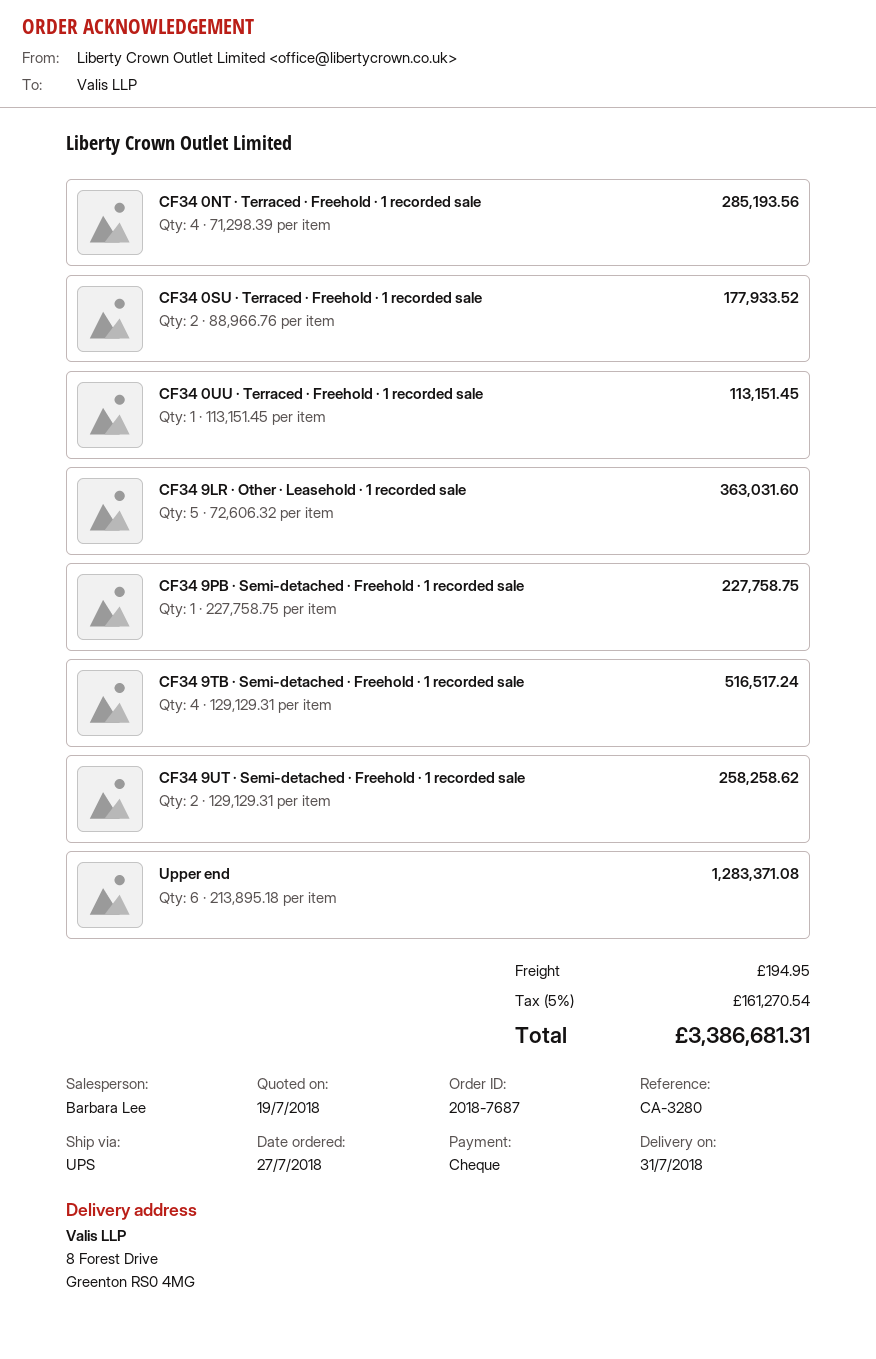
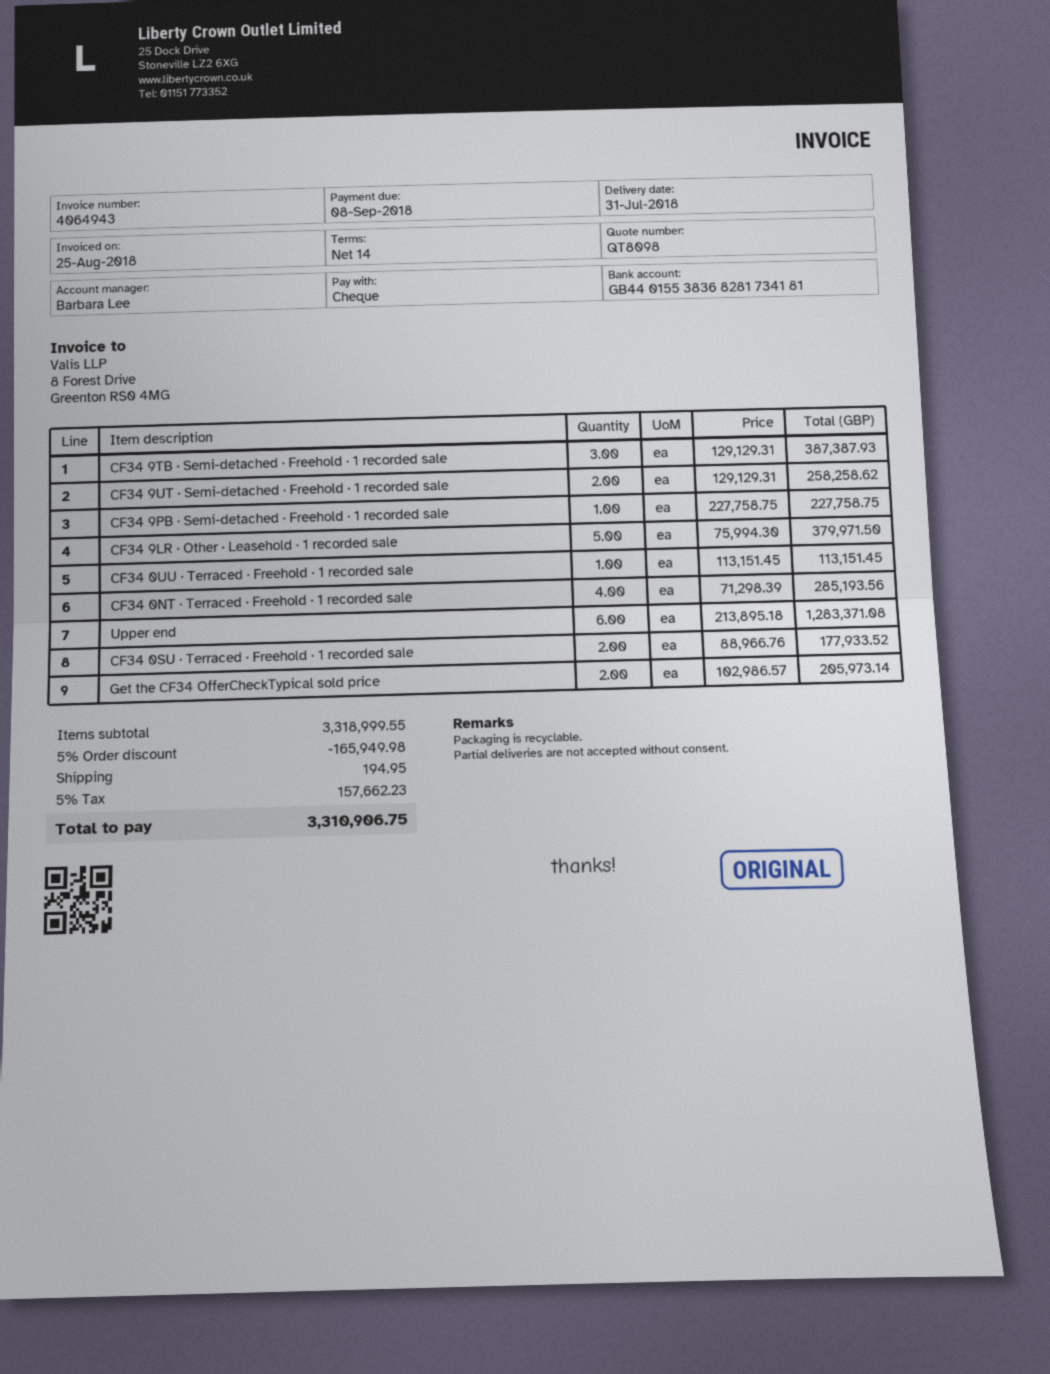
CF34 9LR · Other · Leasehold · 1 recorded sale: 5 x 72606.32 = 363031.60 -> 5 x 75994.30 = 379971.50
CF34 9TB · Semi-detached · Freehold · 1 recorded sale: 4 x 129129.31 = 516517.24 -> 3 x 129129.31 = 387387.93
Get the CF34 OfferCheckTypical sold price: none -> 2 x 102986.57 = 205973.14
discount: none -> 5% = 165949.98
tax: 5% = 161270.54 -> 5% = 157662.23
total: 3386681.31 -> 3310906.75

